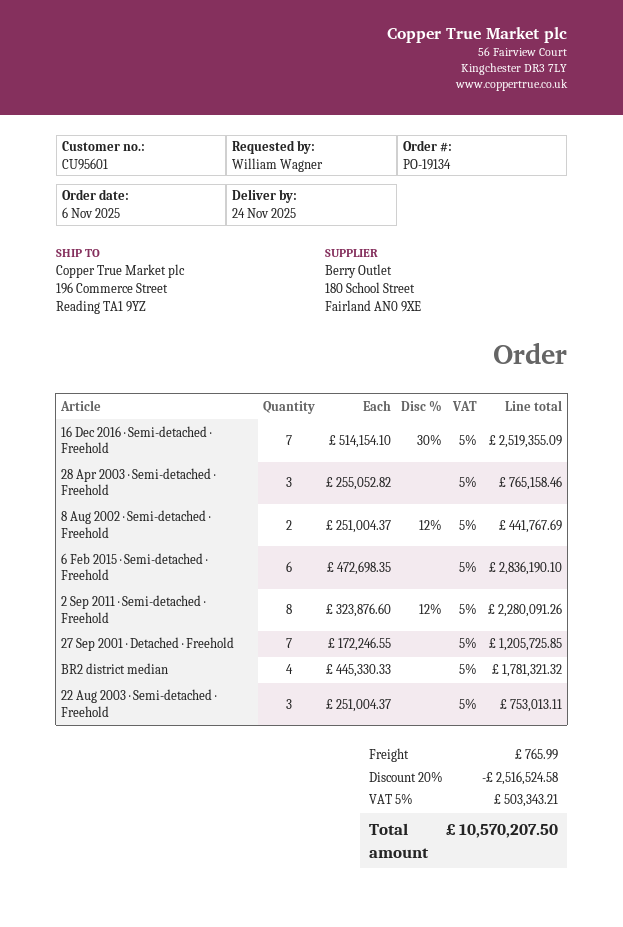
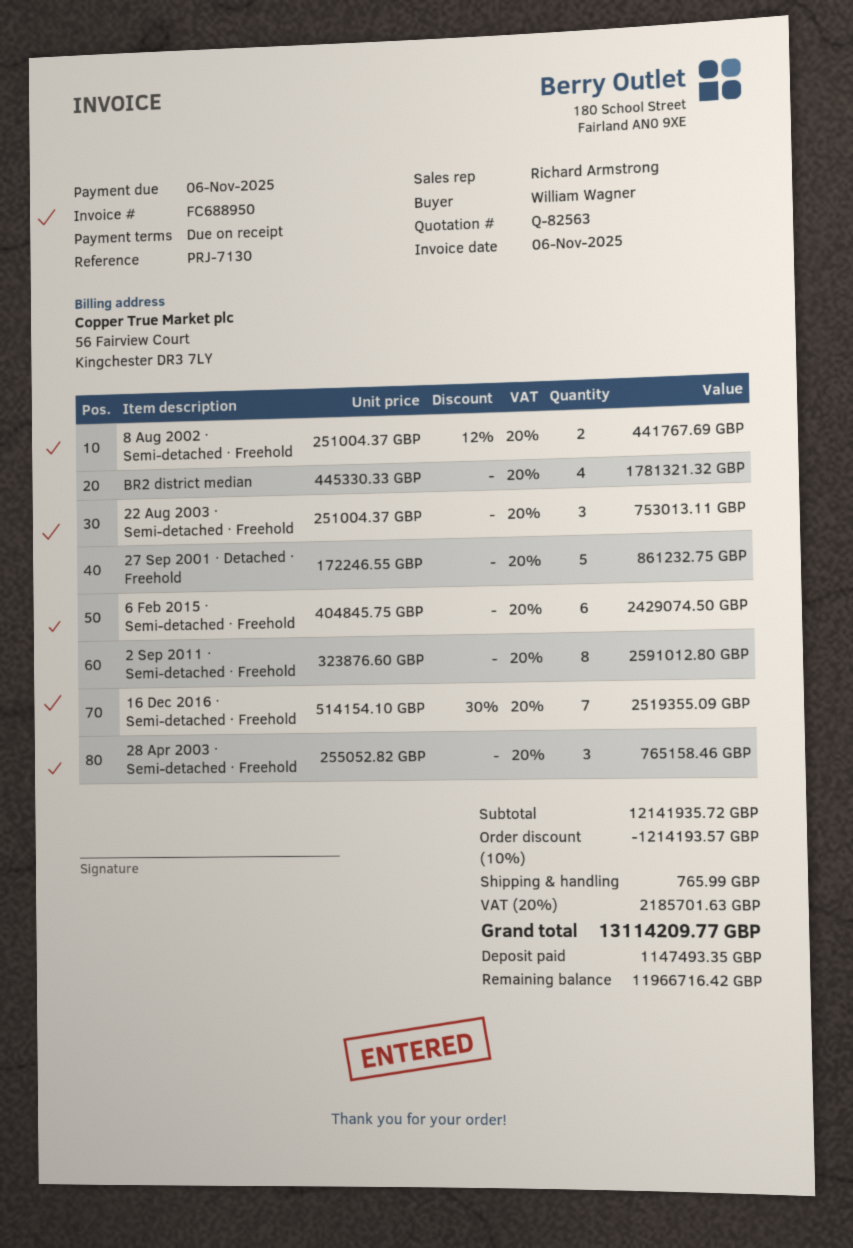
6 Feb 2015 · Semi-detached · Freehold: 6 x 472698.35 = 2836190.10 -> 6 x 404845.75 = 2429074.50
2 Sep 2011 · Semi-detached · Freehold: 8 x 323876.60 - 12% = 2280091.26 -> 8 x 323876.60 = 2591012.80
27 Sep 2001 · Detached · Freehold: 7 x 172246.55 = 1205725.85 -> 5 x 172246.55 = 861232.75
discount: 20% = 2516524.58 -> 10% = 1214193.57
tax: 5% = 503343.21 -> 20% = 2185701.63
total: 10570207.50 -> 13114209.77

